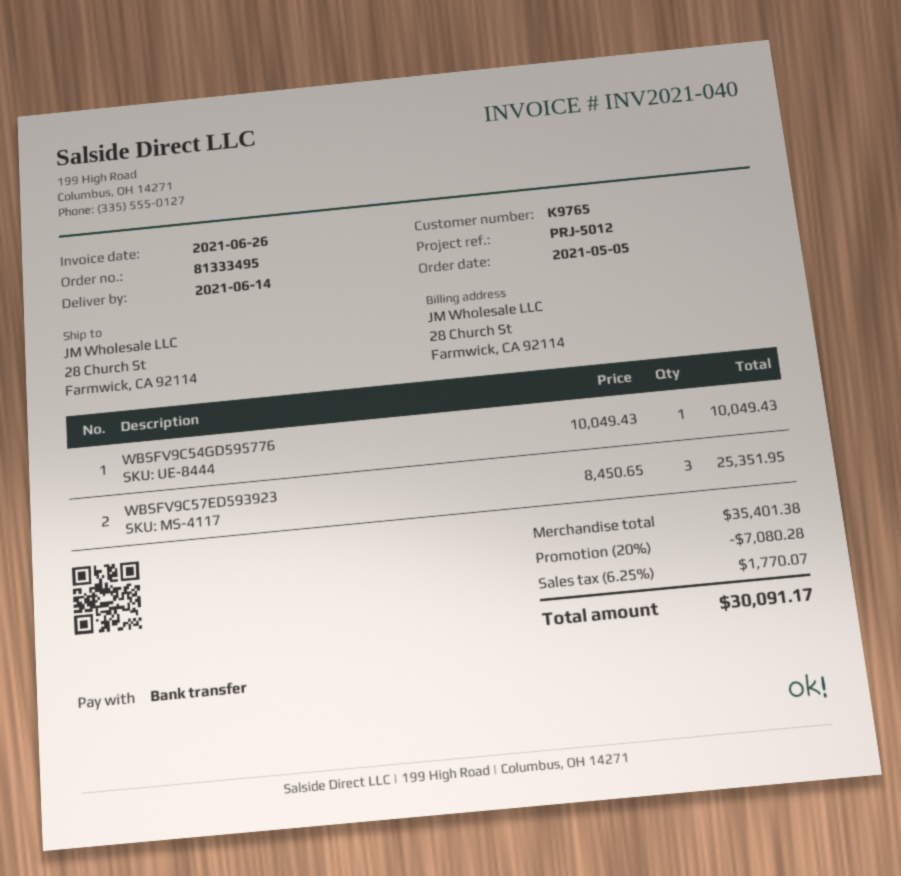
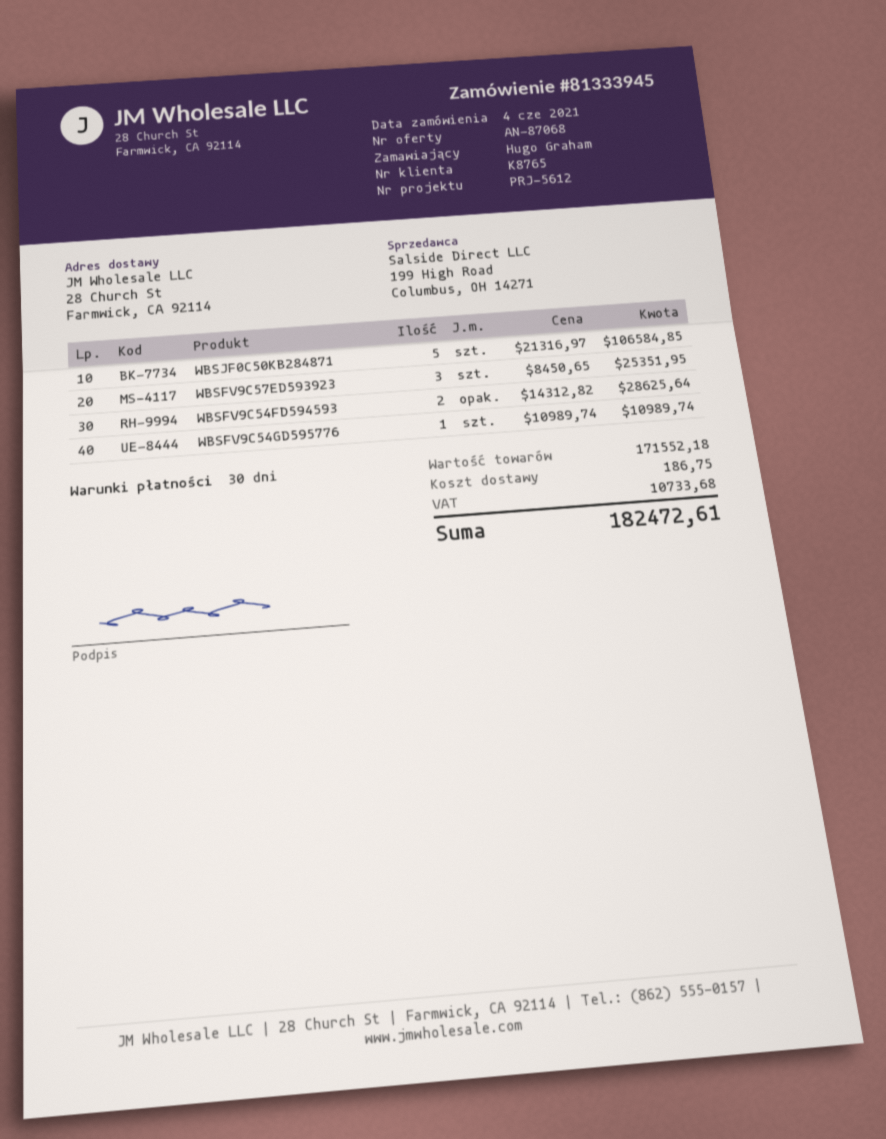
order number: 81333495 -> 81333945
order date: 2021-05-05 -> 2021-06-04
customer number: K9765 -> K8765
reference: PRJ-5012 -> PRJ-5612
WBSFV9C54GD595776: 1 x 10049.43 = 10049.43 -> 1 x 10989.74 = 10989.74
WBSJF0C50KB284871: none -> 5 x 21316.97 = 106584.85
WBSFV9C54FD594593: none -> 2 x 14312.82 = 28625.64
subtotal: 35401.38 -> 171552.18
discount: 20% = 7080.28 -> none
shipping: none -> 186.75
tax: 1770.07 -> 10733.68
total: 30091.17 -> 182472.61

